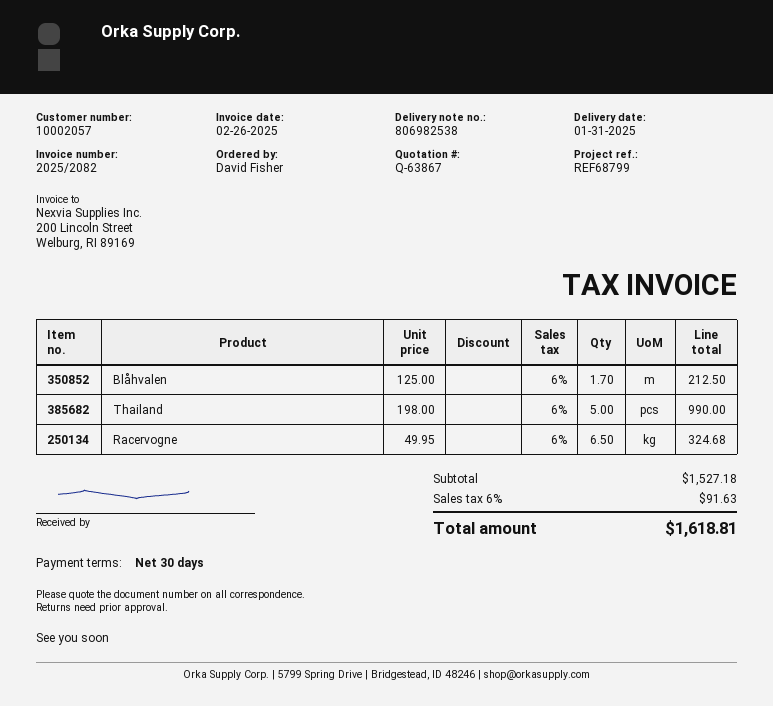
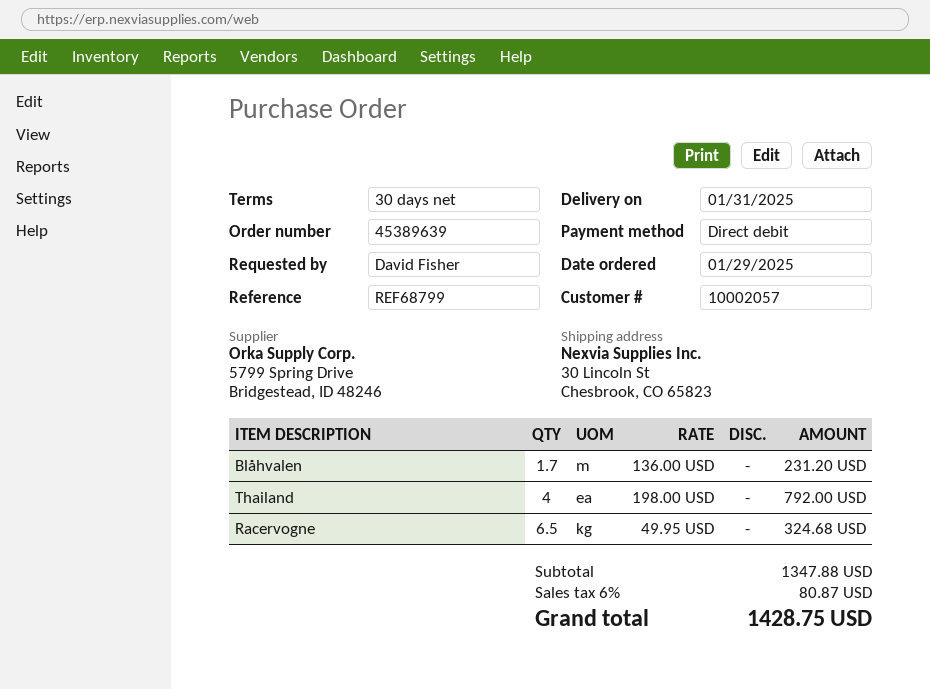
Blåhvalen: 1.7 x 125.00 = 212.50 -> 1.7 x 136.00 = 231.20
Thailand: 5 x 198.00 = 990.00 -> 4 x 198.00 = 792.00
subtotal: 1527.18 -> 1347.88
tax: 6% = 91.63 -> 6% = 80.87
total: 1618.81 -> 1428.75

